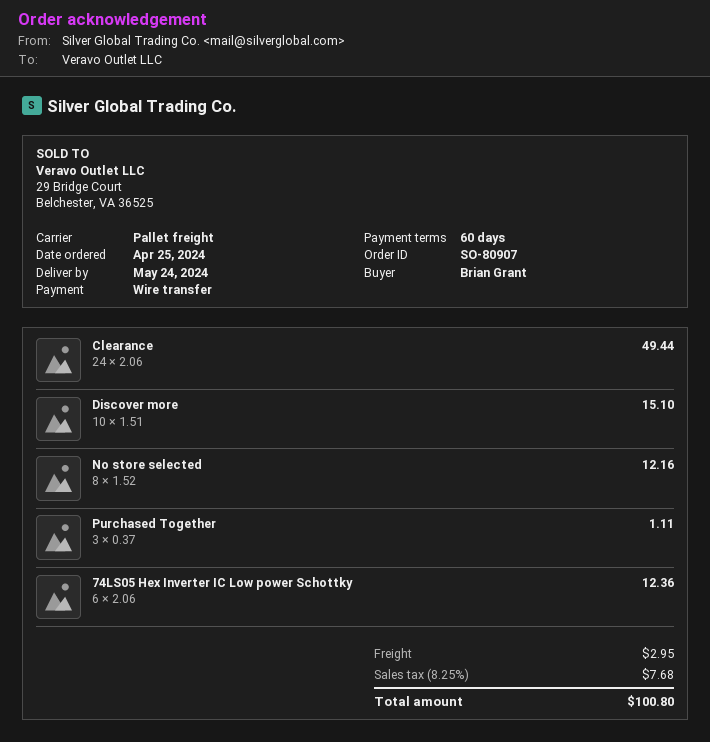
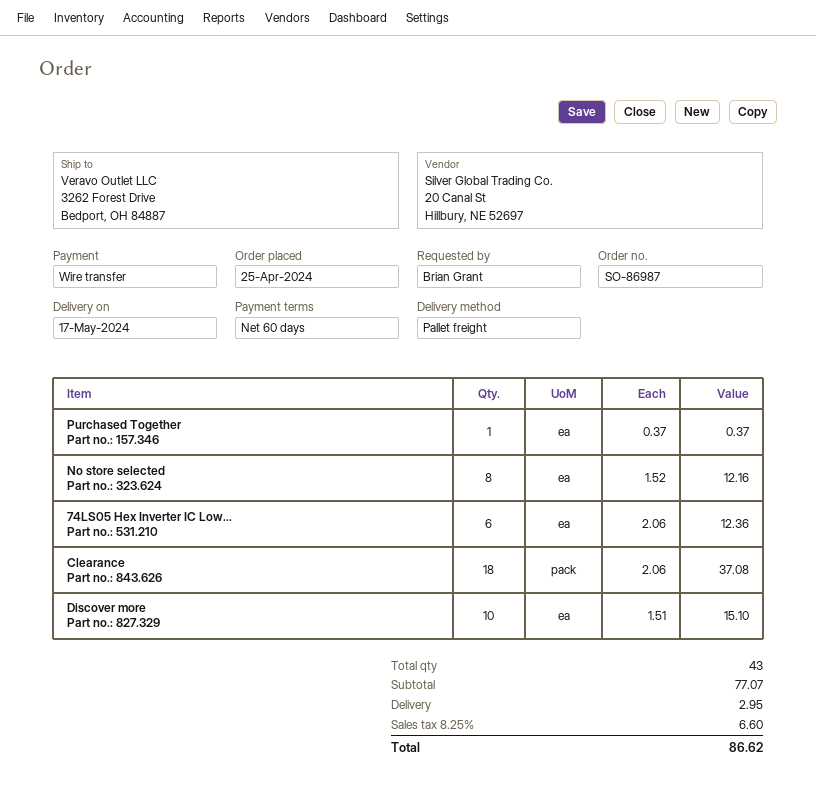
order number: SO-80907 -> SO-86987
delivery date: 2024-05-24 -> 2024-05-17
Clearance: 24 x 2.06 = 49.44 -> 18 x 2.06 = 37.08
Purchased Together: 3 x 0.37 = 1.11 -> 1 x 0.37 = 0.37
tax: 8.25% = 7.68 -> 8.25% = 6.60
total: 100.80 -> 86.62

